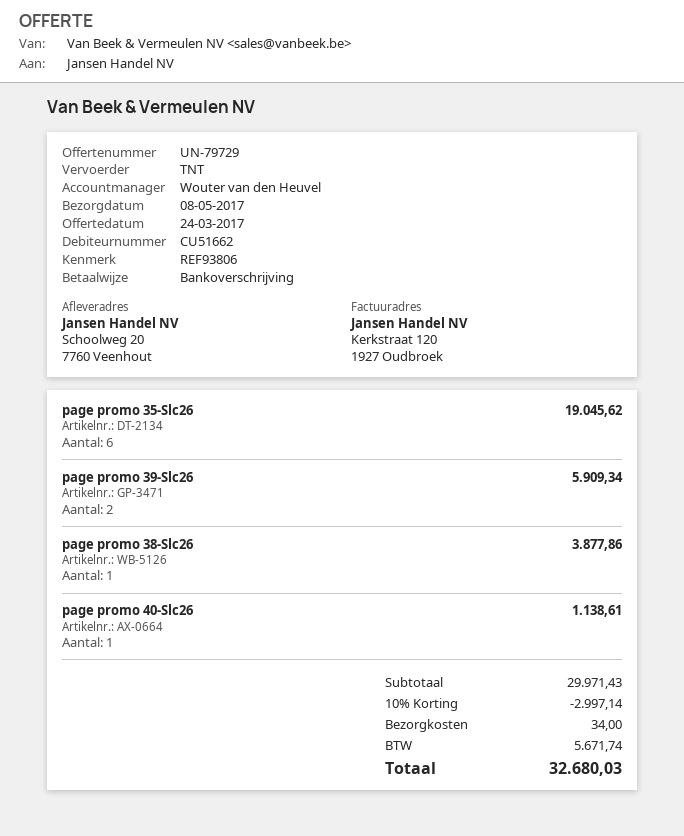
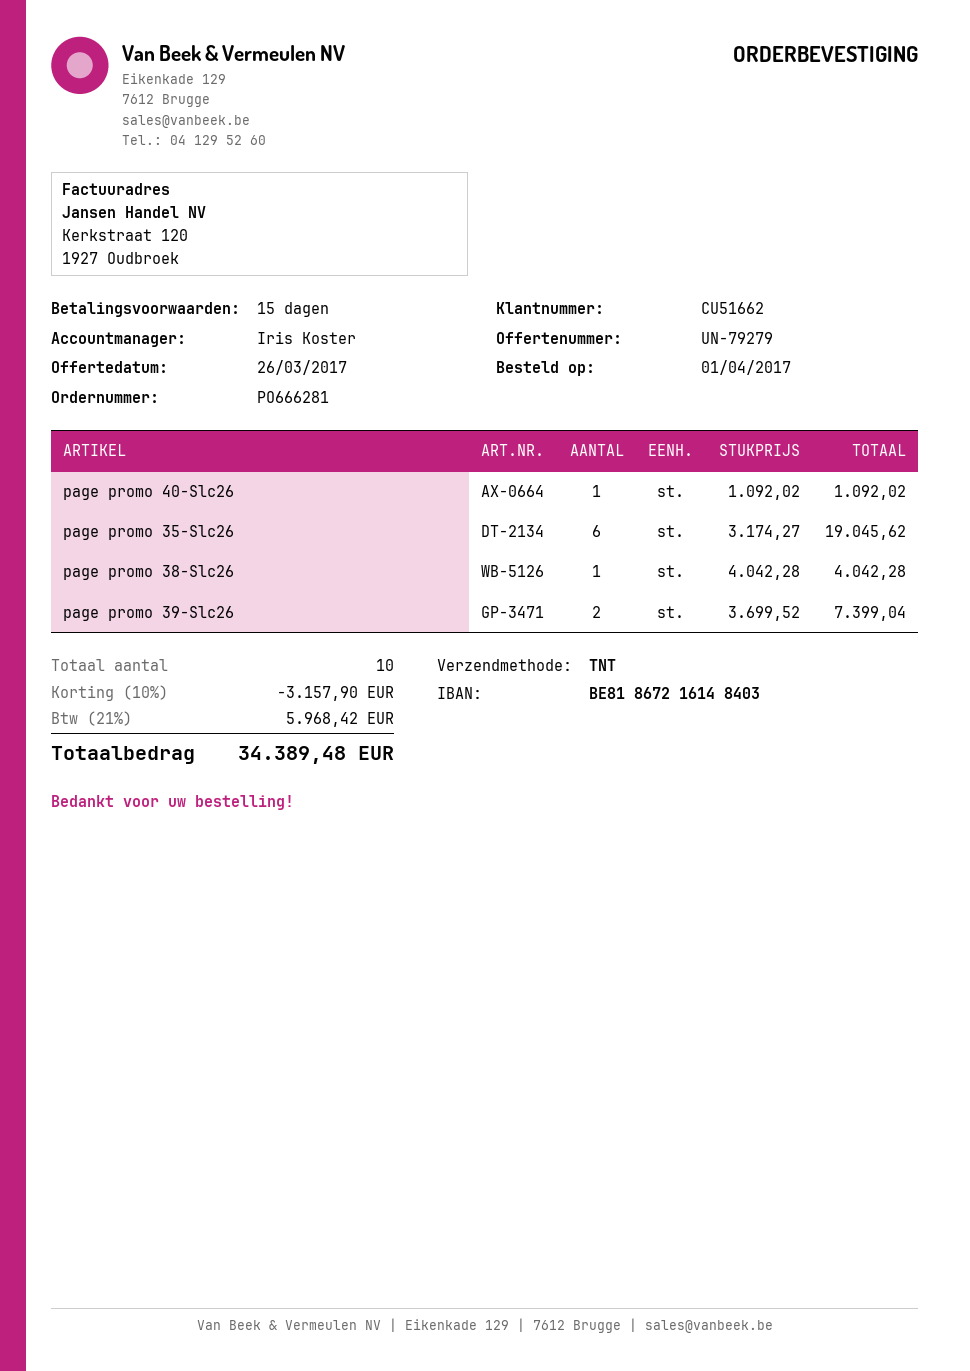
quote number: UN-79729 -> UN-79279
quote date: 2017-03-24 -> 2017-03-26
sales rep: Wouter van den Heuvel -> Iris Koster
page promo 39-Slc26: 2 for 5909.34 -> 2 for 7399.04
page promo 38-Slc26: 1 for 3877.86 -> 1 for 4042.28
page promo 40-Slc26: 1 for 1138.61 -> 1 for 1092.02
discount: 10% = 2997.14 -> 10% = 3157.90
shipping: 34.00 -> none
tax: 5671.74 -> 5968.42
total: 32680.03 -> 34389.48

